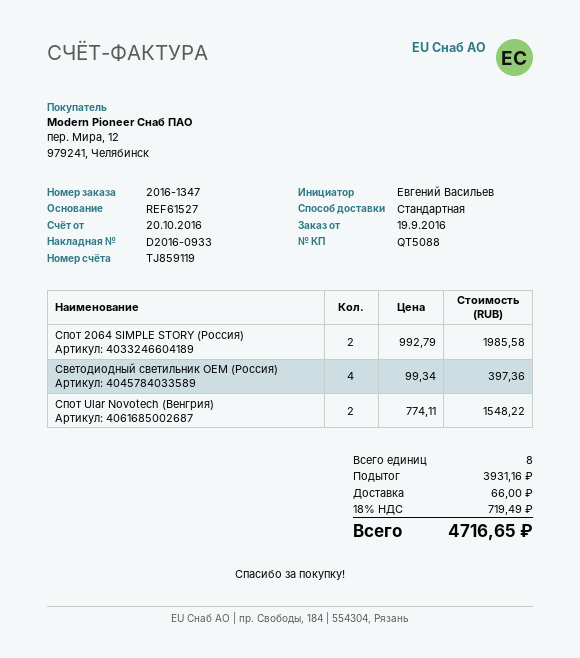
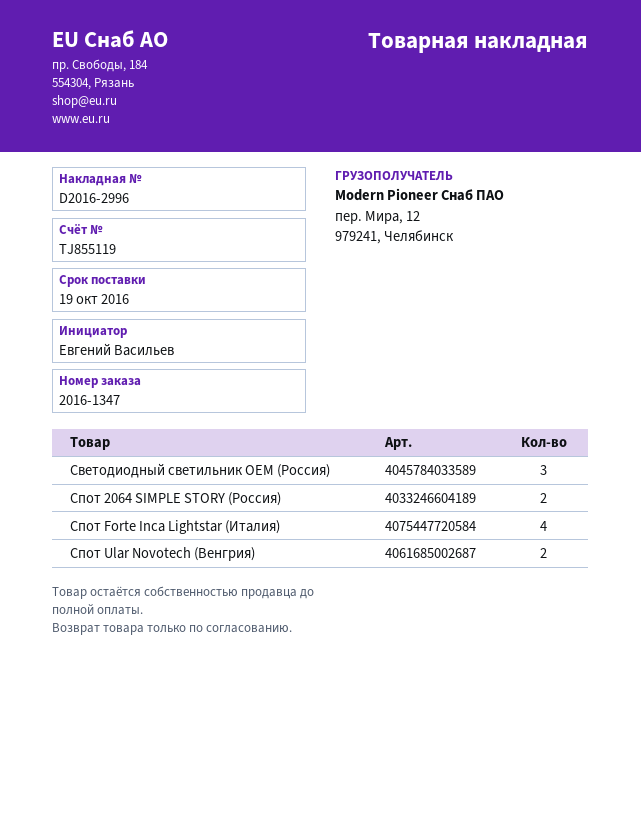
delivery note number: D2016-0933 -> D2016-2996
invoice number: TJ859119 -> TJ855119
Светодиодный светильник OEM (Россия): 4 -> 3
Спот Forte Inca Lightstar (Италия): none -> 4

